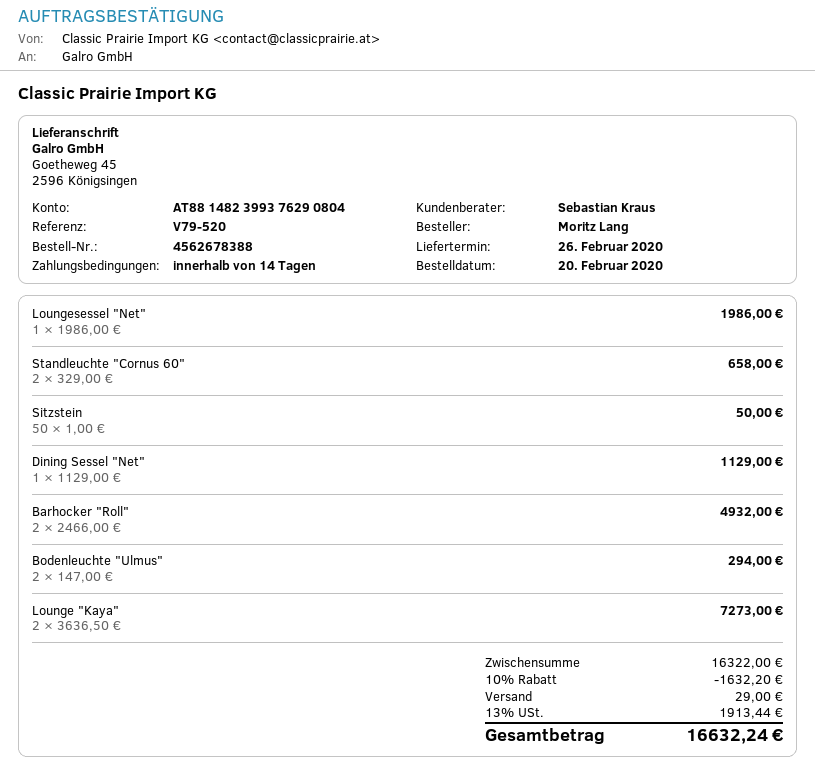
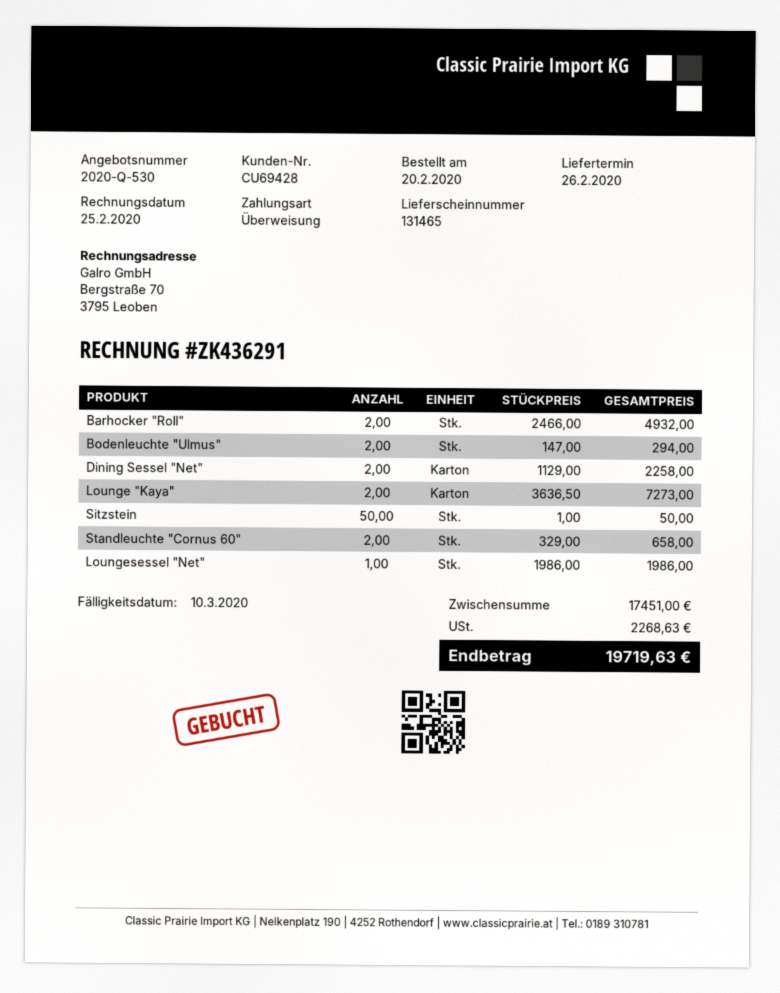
Dining Sessel "Net": 1 x 1129.00 = 1129.00 -> 2 x 1129.00 = 2258.00
subtotal: 16322.00 -> 17451.00
discount: 10% = 1632.20 -> none
shipping: 29.00 -> none
tax: 1913.44 -> 2268.63
total: 16632.24 -> 19719.63

